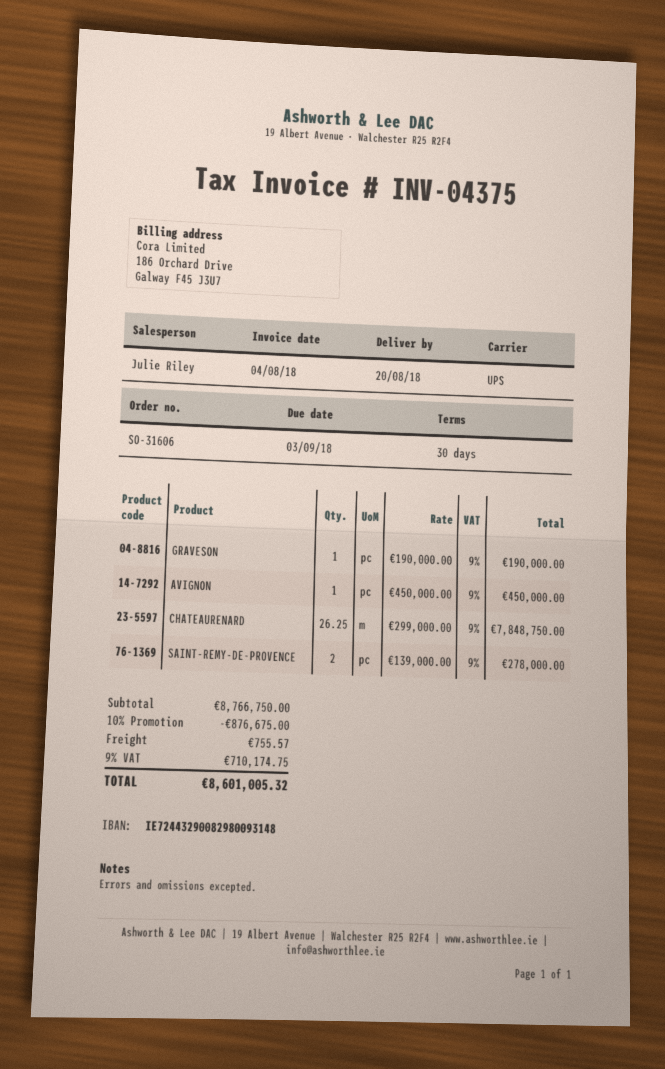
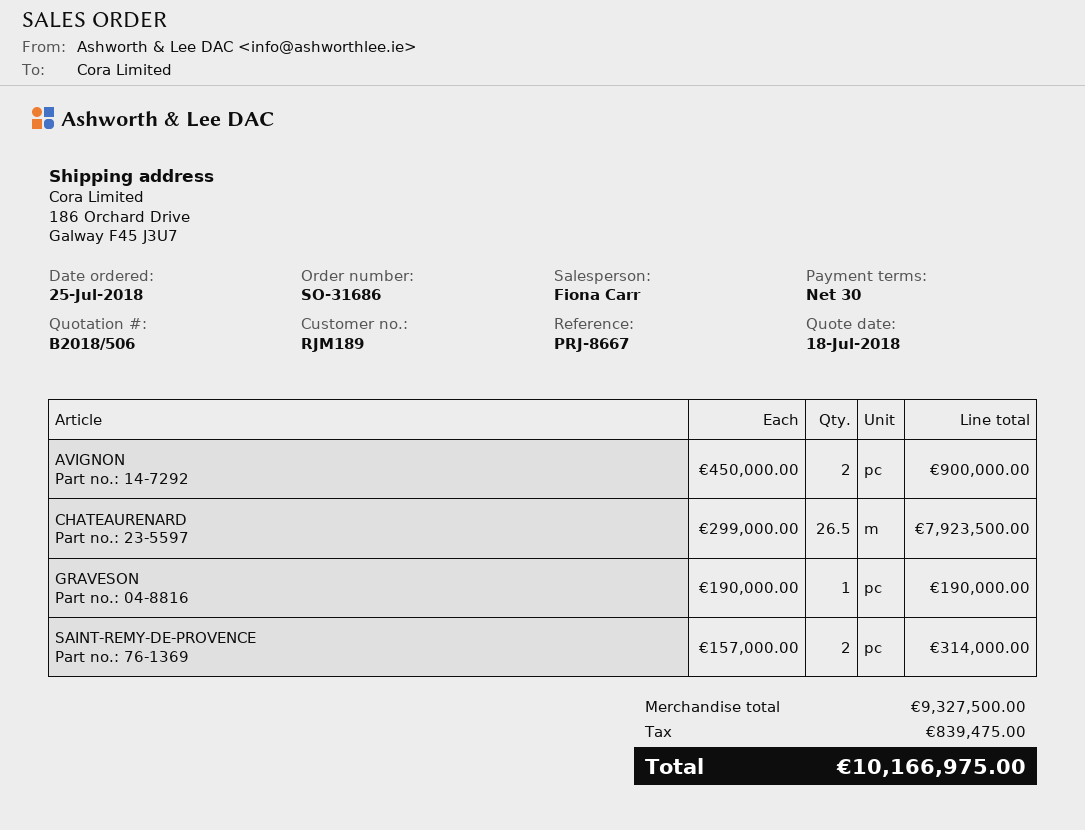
order number: SO-31606 -> SO-31686
sales rep: Julie Riley -> Fiona Carr
AVIGNON: 1 x 450000.00 = 450000.00 -> 2 x 450000.00 = 900000.00
CHATEAURENARD: 26.25 x 299000.00 = 7848750.00 -> 26.5 x 299000.00 = 7923500.00
SAINT-REMY-DE-PROVENCE: 2 x 139000.00 = 278000.00 -> 2 x 157000.00 = 314000.00
subtotal: 8766750.00 -> 9327500.00
discount: 10% = 876675.00 -> none
shipping: 755.57 -> none
tax: 710174.75 -> 839475.00
total: 8601005.32 -> 10166975.00

